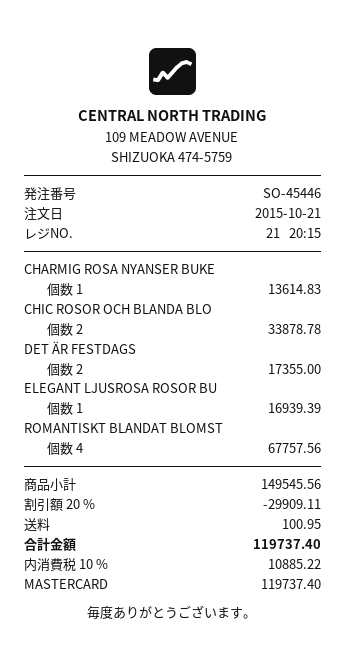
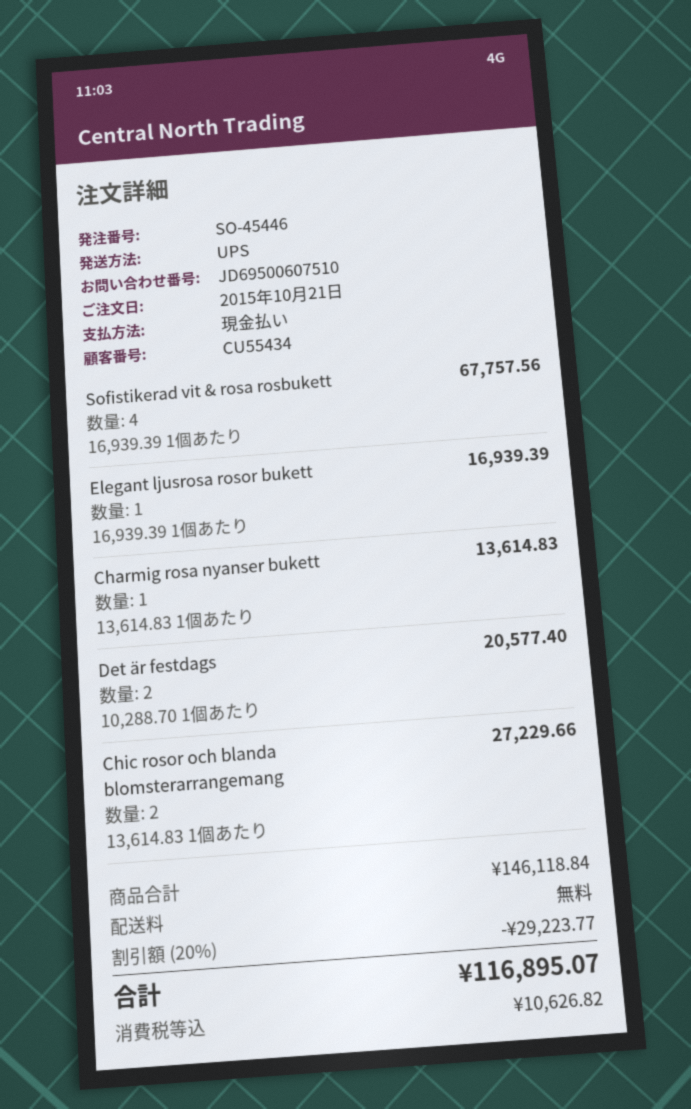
payment method: Mastercard -> cash
CHIC ROSOR OCH BLANDA BLO: 2 for 33878.78 -> 2 for 27229.66
DET ÄR FESTDAGS: 2 for 17355.00 -> 2 for 20577.40
ROMANTISKT BLANDAT BLOMST: 4 for 67757.56 -> none
Sofistikerad vit & rosa rosbukett: none -> 4 for 67757.56
subtotal: 149545.56 -> 146118.84
discount: 20% = 29909.11 -> 20% = 29223.77
shipping: 100.95 -> 0.00
tax: 10885.22 -> 10626.82
total: 119737.40 -> 116895.07

